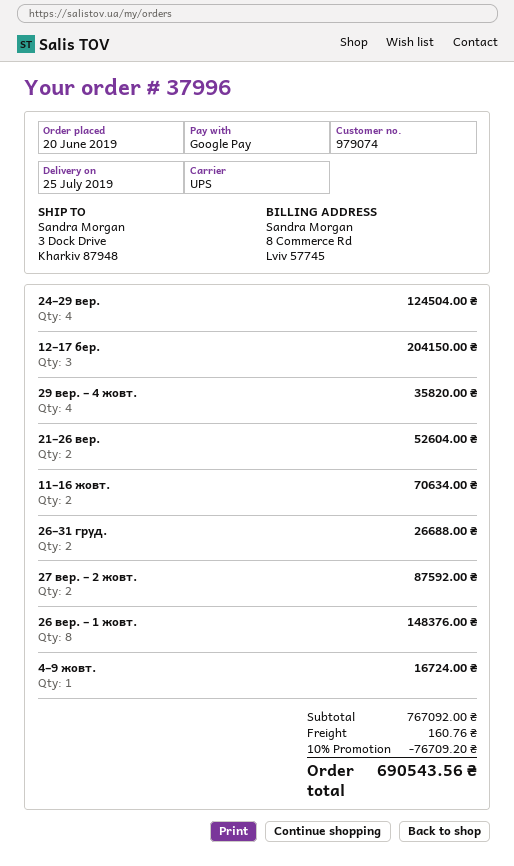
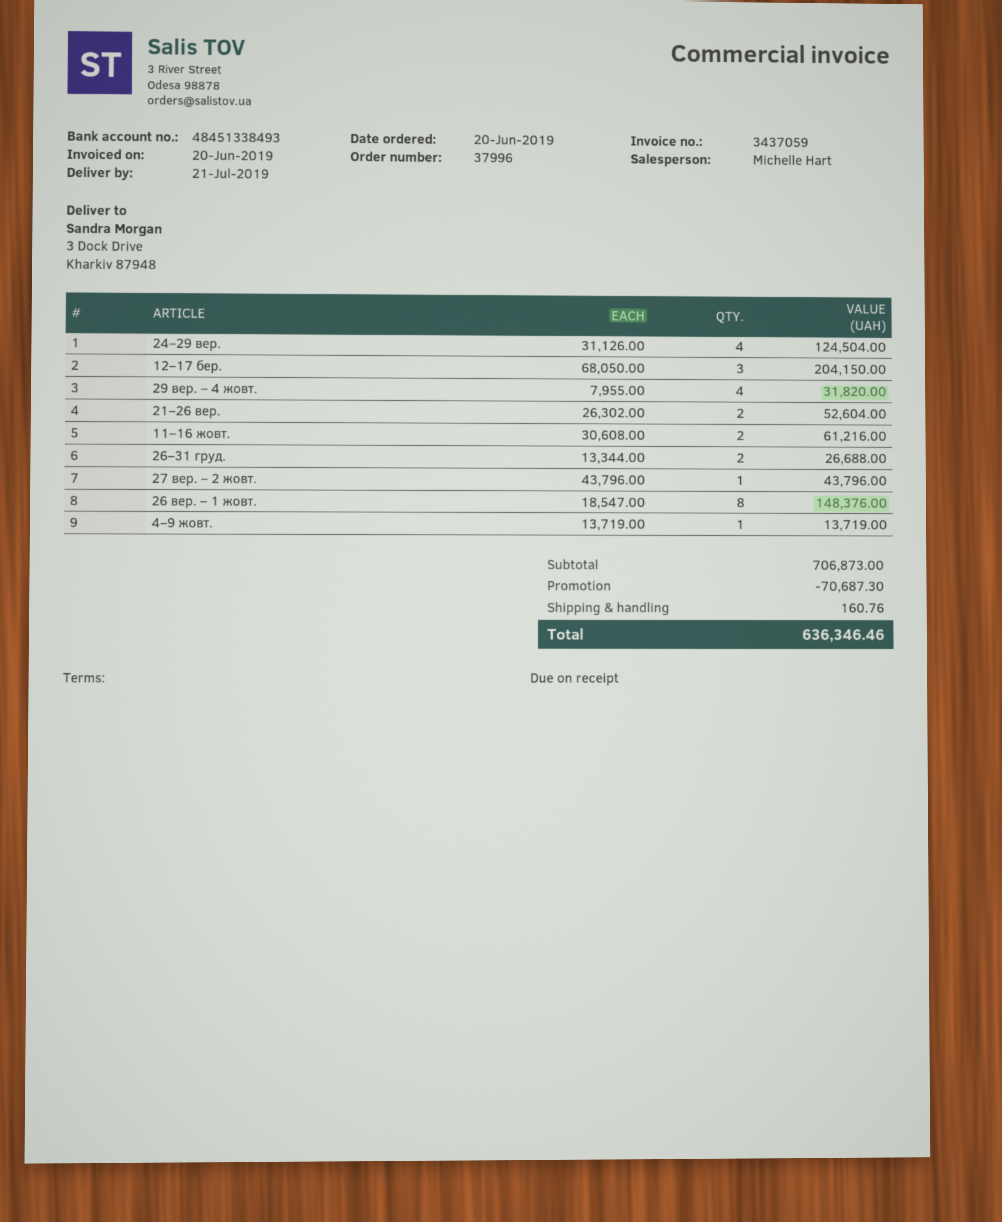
delivery date: 2019-07-25 -> 2019-07-21
29 вер. – 4 жовт.: 4 for 35820.00 -> 4 for 31820.00
11–16 жовт.: 2 for 70634.00 -> 2 for 61216.00
27 вер. – 2 жовт.: 2 for 87592.00 -> 1 for 43796.00
4–9 жовт.: 1 for 16724.00 -> 1 for 13719.00
subtotal: 767092.00 -> 706873.00
discount: 76709.20 -> 70687.30
total: 690543.56 -> 636346.46

